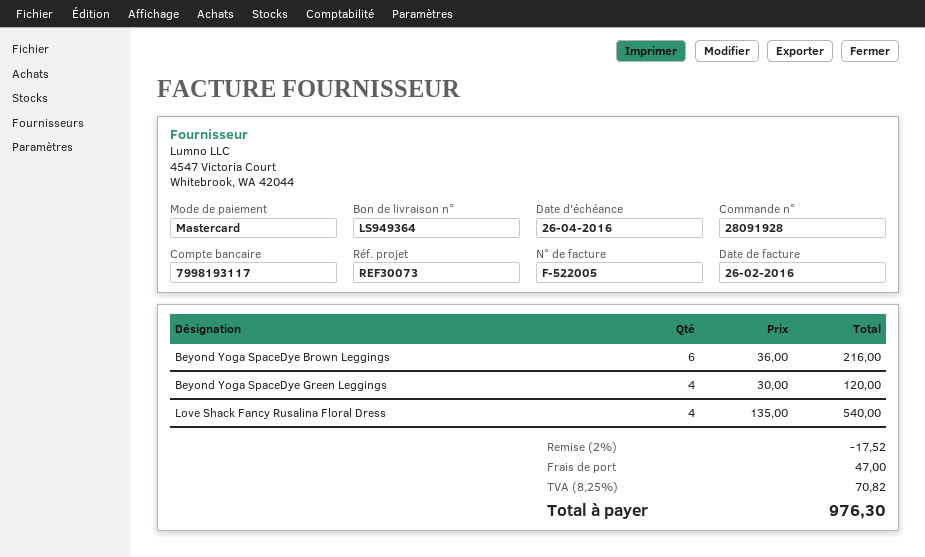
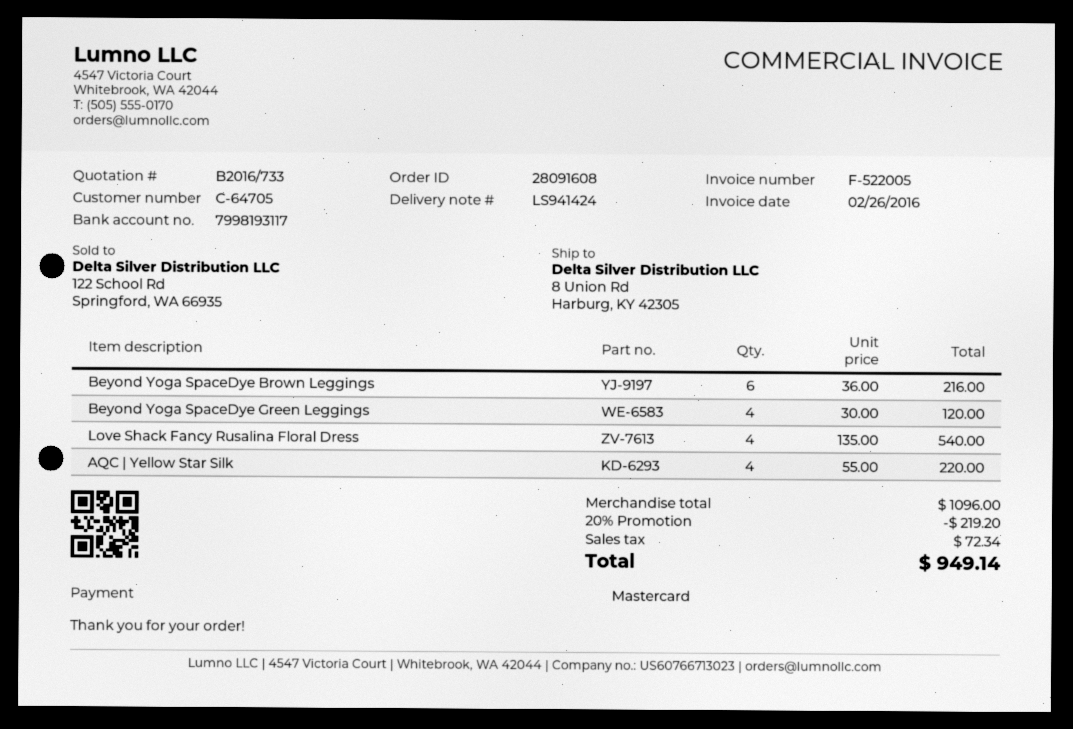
order number: 28091928 -> 28091608
delivery note number: LS949364 -> LS941424
AQC | Yellow Star Silk: none -> 4 x 55.00 = 220.00
discount: 2% = 17.52 -> 20% = 219.20
shipping: 47.00 -> none
tax: 70.82 -> 72.34
total: 976.30 -> 949.14

